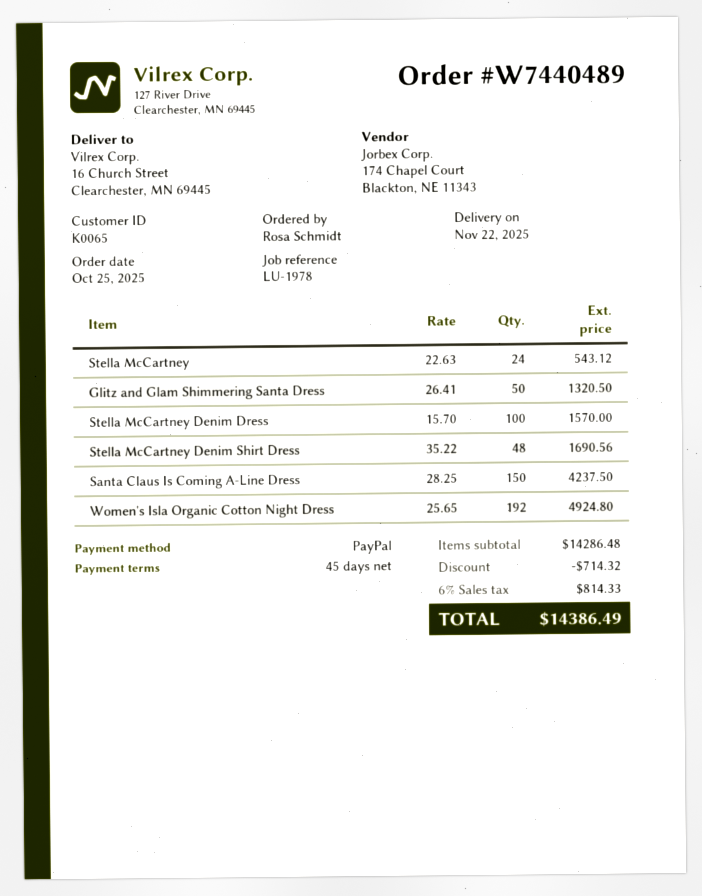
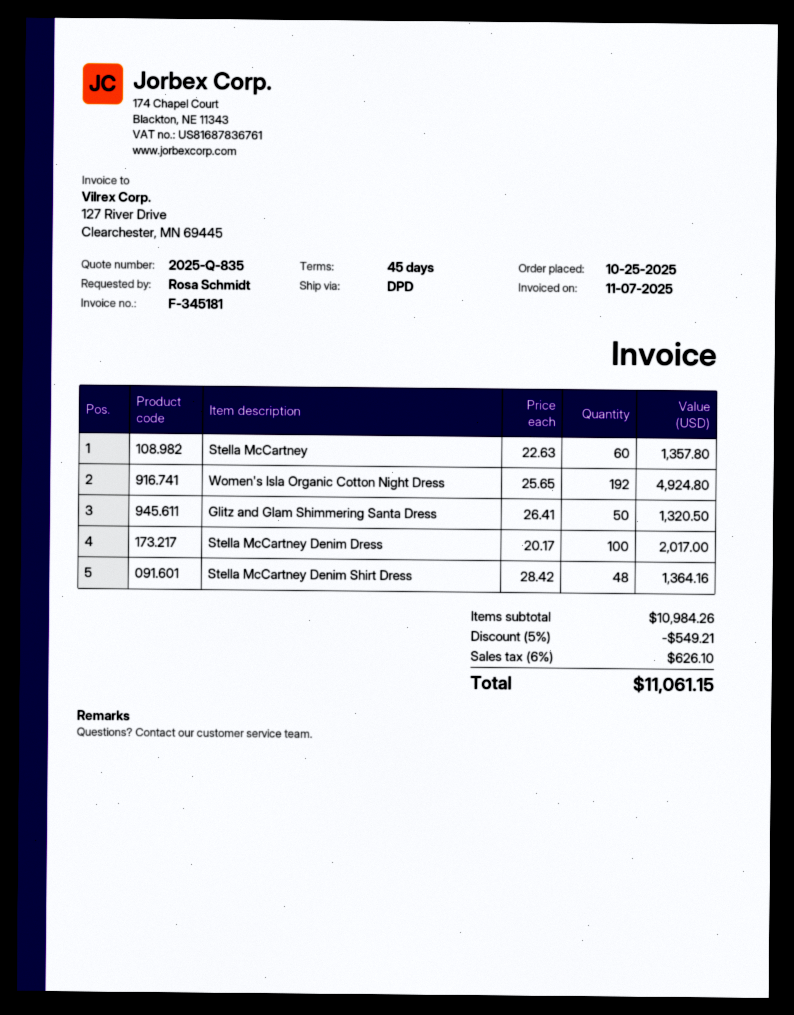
Stella McCartney: 24 x 22.63 = 543.12 -> 60 x 22.63 = 1357.80
Stella McCartney Denim Dress: 100 x 15.70 = 1570.00 -> 100 x 20.17 = 2017.00
Stella McCartney Denim Shirt Dress: 48 x 35.22 = 1690.56 -> 48 x 28.42 = 1364.16
Santa Claus Is Coming A-Line Dress: 150 x 28.25 = 4237.50 -> none
subtotal: 14286.48 -> 10984.26
discount: 714.32 -> 549.21
tax: 6% = 814.33 -> 6% = 626.10
total: 14386.49 -> 11061.15

